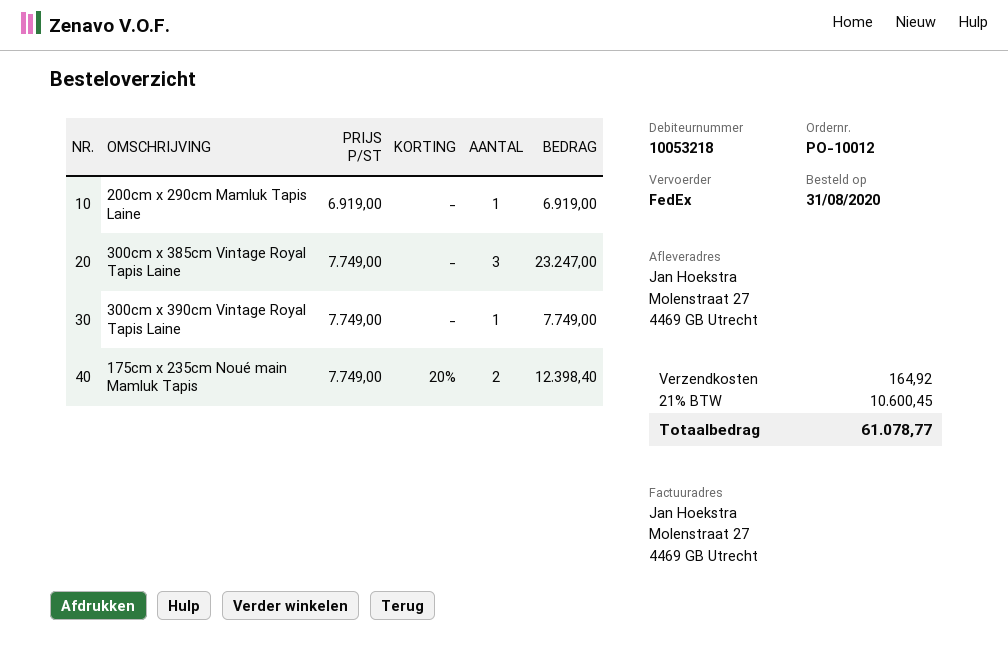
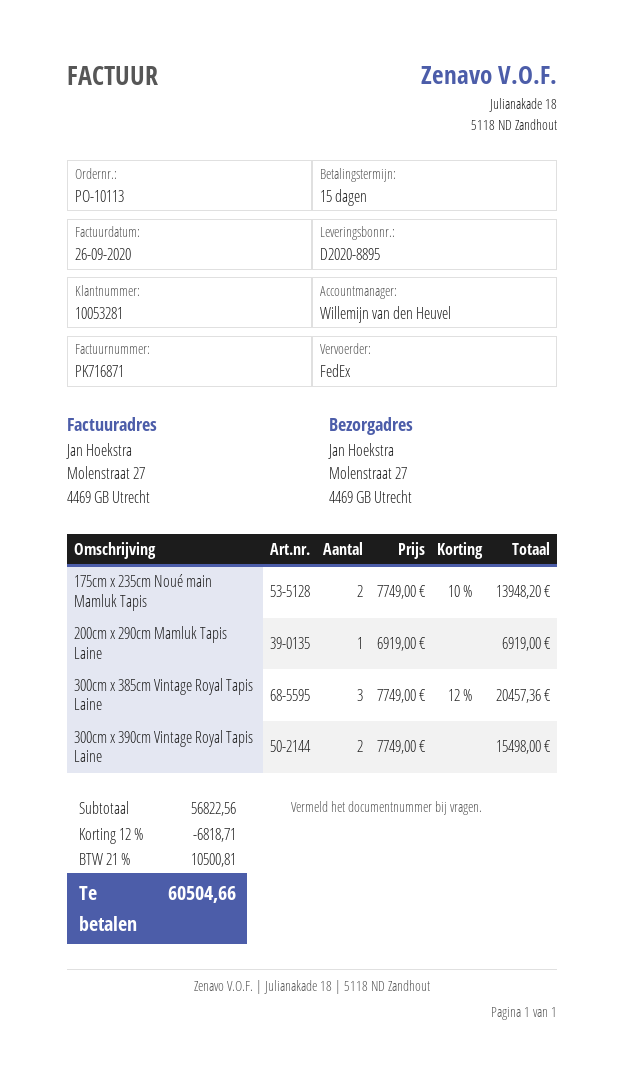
order number: PO-10012 -> PO-10113
customer number: 10053218 -> 10053281
300cm x 385cm Vintage Royal Tapis Laine: 3 x 7749.00 = 23247.00 -> 3 x 7749.00 - 12% = 20457.36
300cm x 390cm Vintage Royal Tapis Laine: 1 x 7749.00 = 7749.00 -> 2 x 7749.00 = 15498.00
175cm x 235cm Noué main Mamluk Tapis: 2 x 7749.00 - 20% = 12398.40 -> 2 x 7749.00 - 10% = 13948.20
discount: none -> 12% = 6818.71
shipping: 164.92 -> none
tax: 21% = 10600.45 -> 21% = 10500.81
total: 61078.77 -> 60504.66

